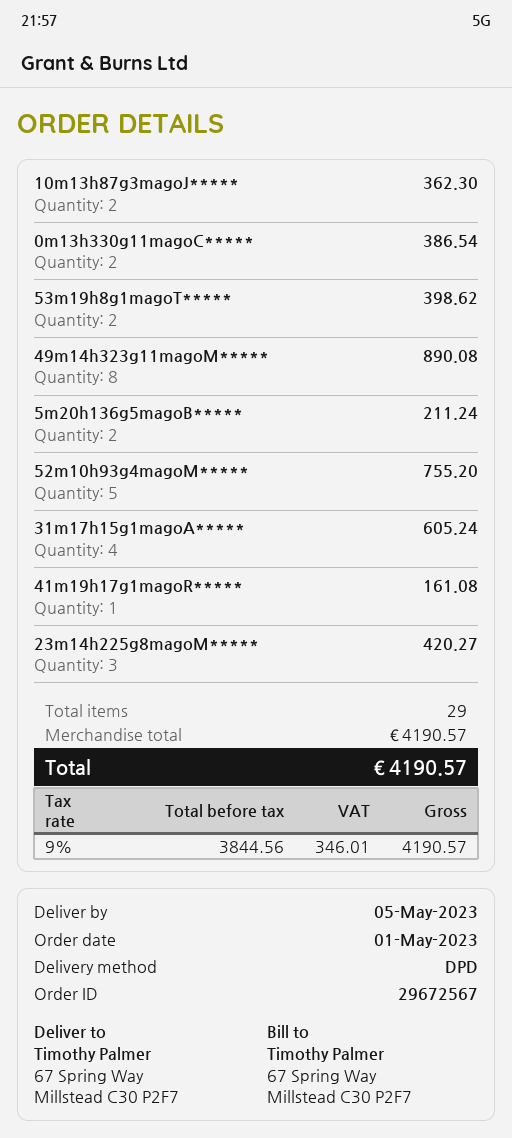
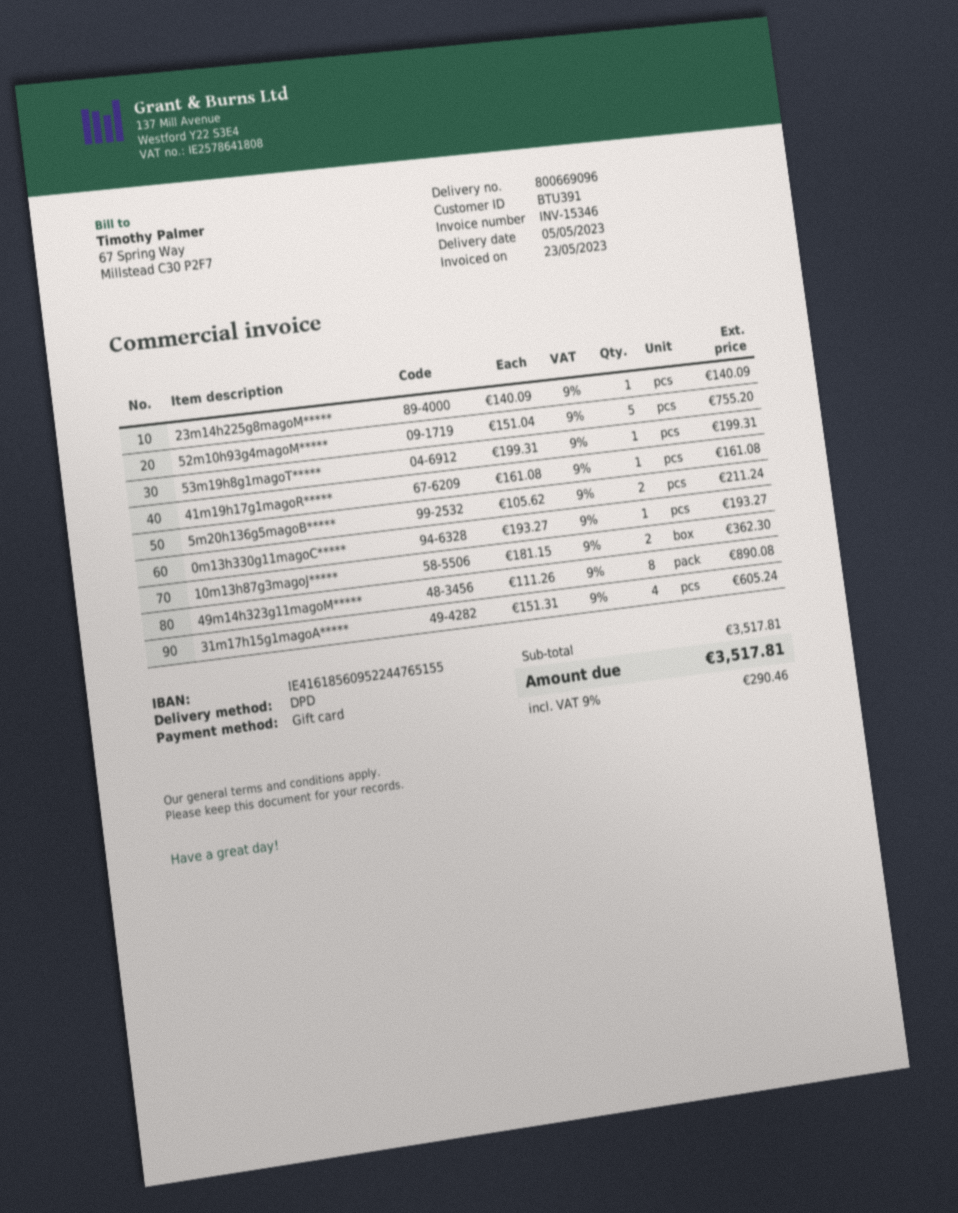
0m13h330g11magoC*****: 2 for 386.54 -> 1 for 193.27
53m19h8g1magoT*****: 2 for 398.62 -> 1 for 199.31
23m14h225g8magoM*****: 3 for 420.27 -> 1 for 140.09
subtotal: 4190.57 -> 3517.81
tax: 9% = 346.01 -> 9% = 290.46
total: 4190.57 -> 3517.81

